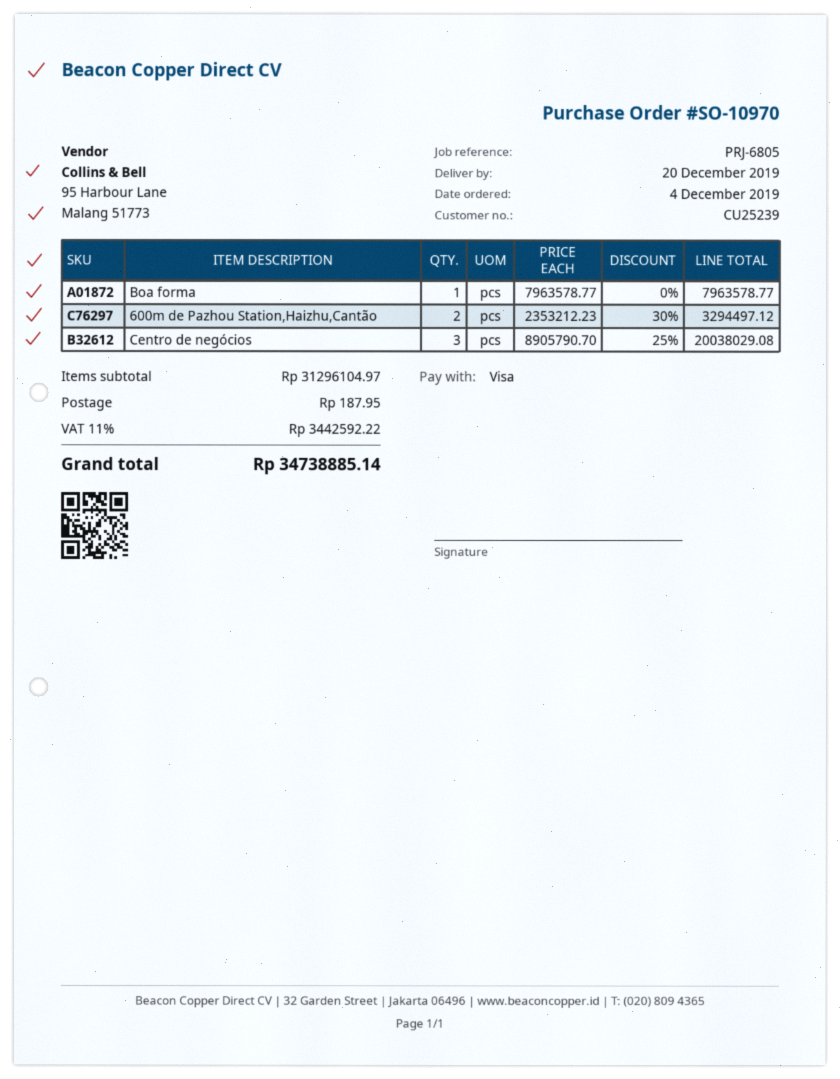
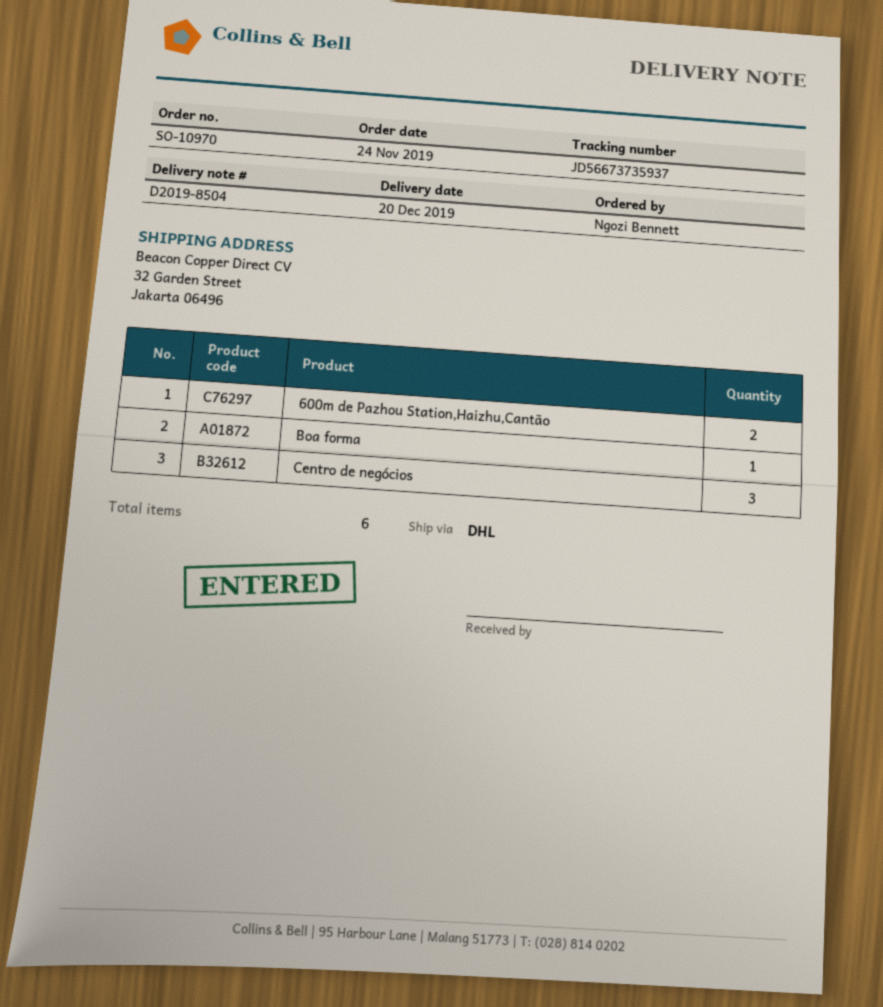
order date: 2019-12-04 -> 2019-11-24

